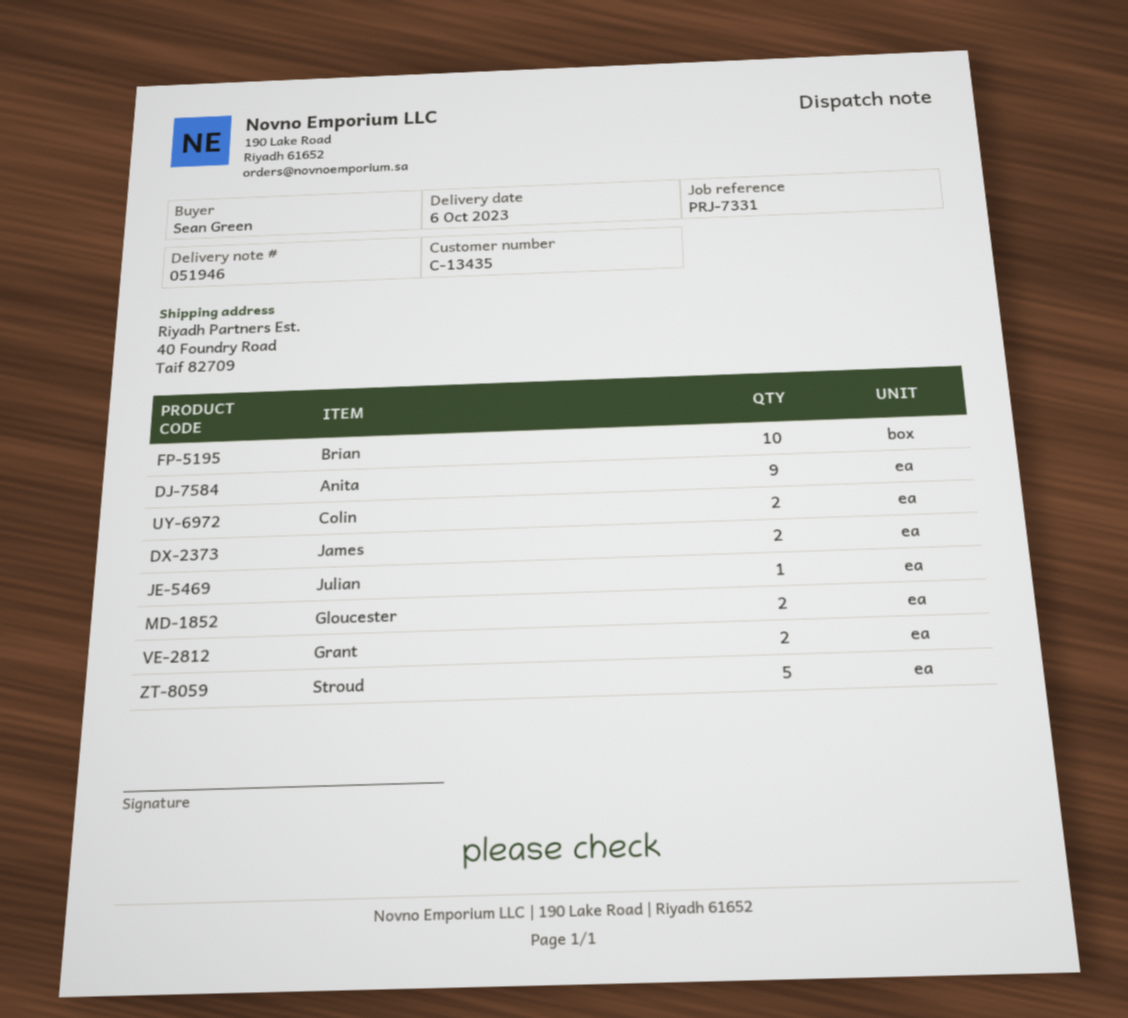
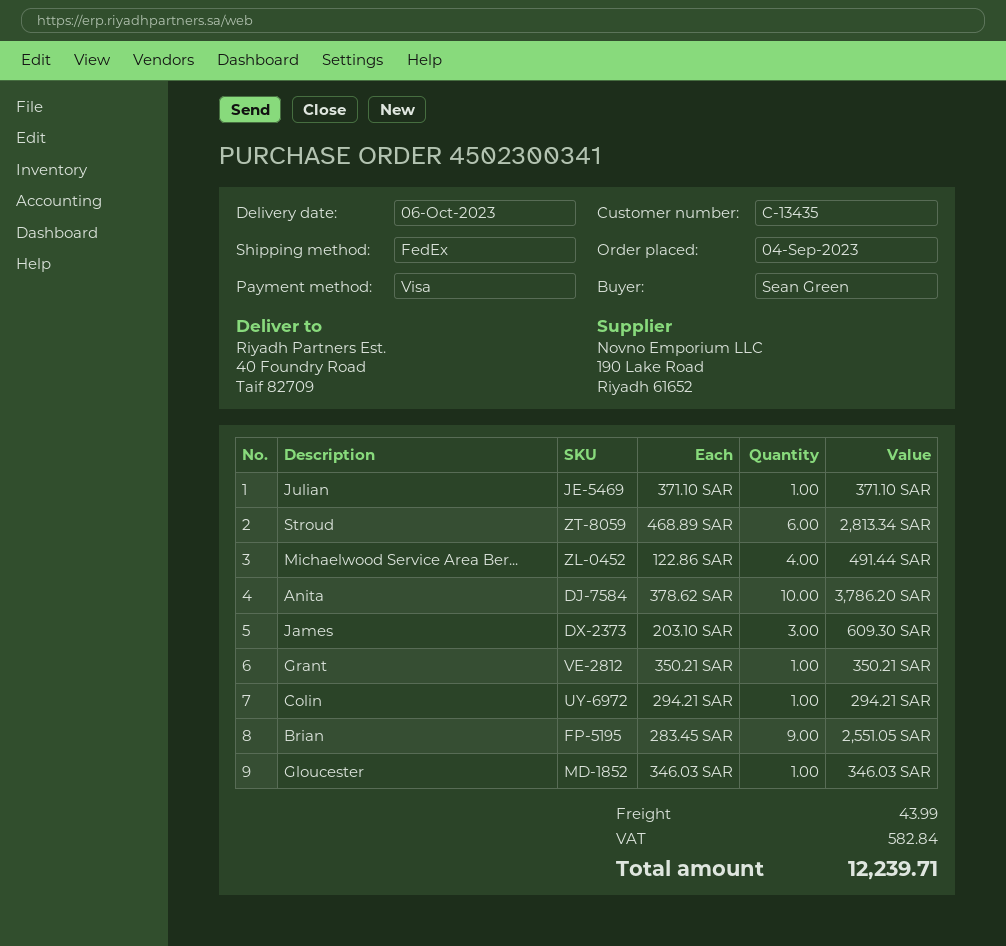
Brian: 10 -> 9
Anita: 9 -> 10
Colin: 2 -> 1
James: 2 -> 3
Gloucester: 2 -> 1
Grant: 2 -> 1
Stroud: 5 -> 6
Michaelwood Service Area Ber...: none -> 4

